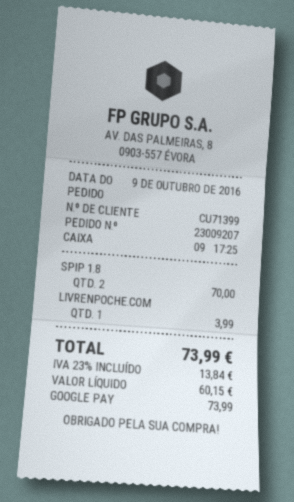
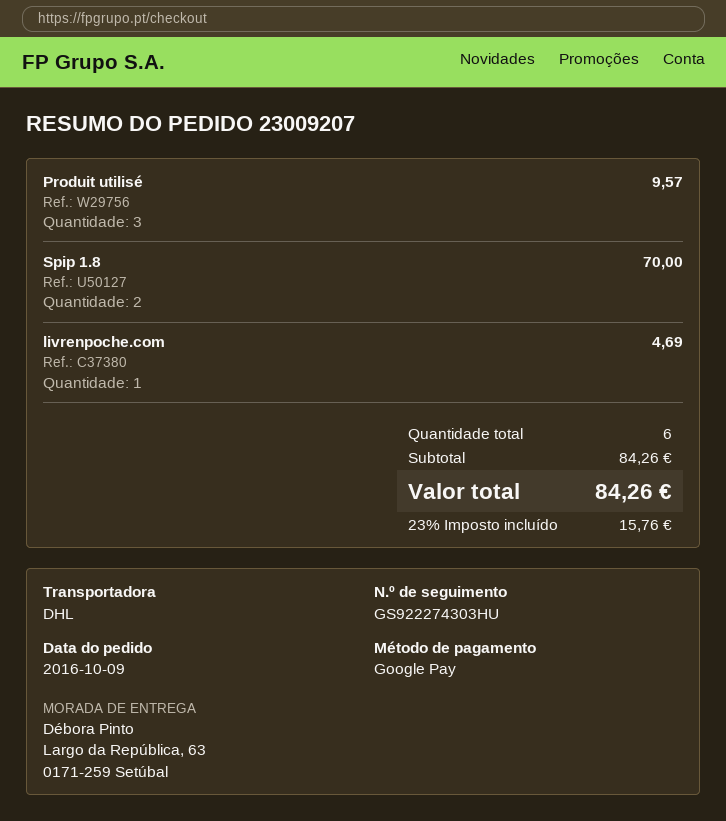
LIVRENPOCHE.COM: 1 for 3.99 -> 1 for 4.69
Produit utilisé: none -> 3 for 9.57
tax: 23% = 13.84 -> 23% = 15.76
total: 73.99 -> 84.26

